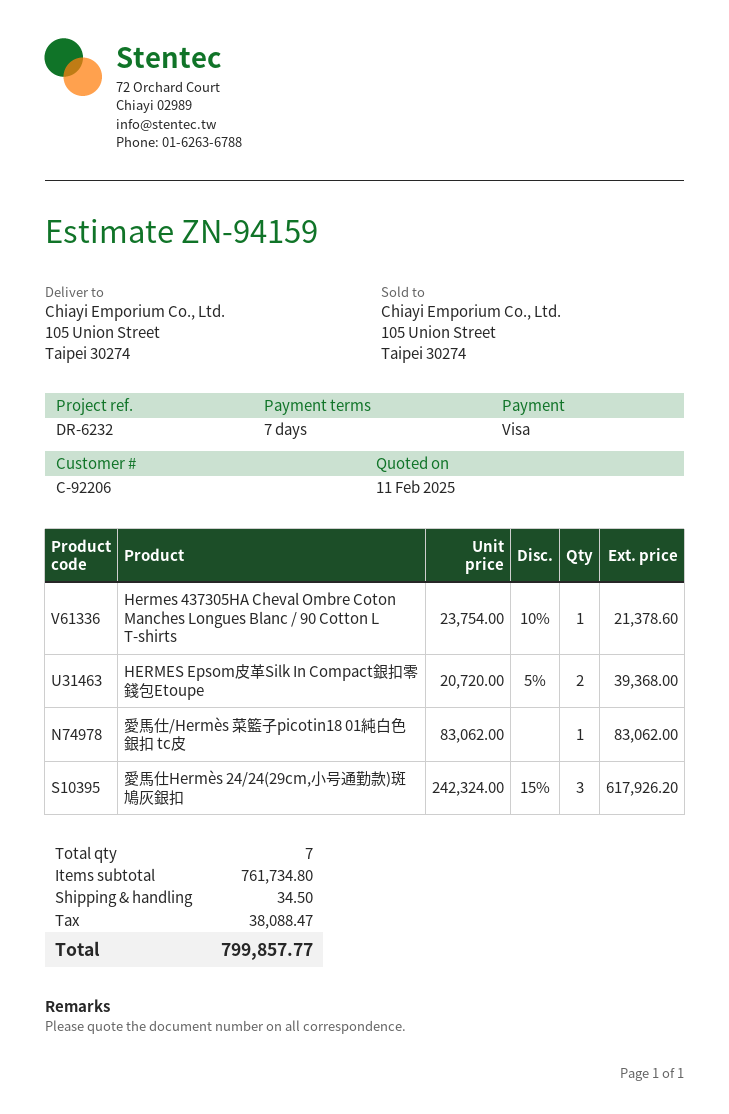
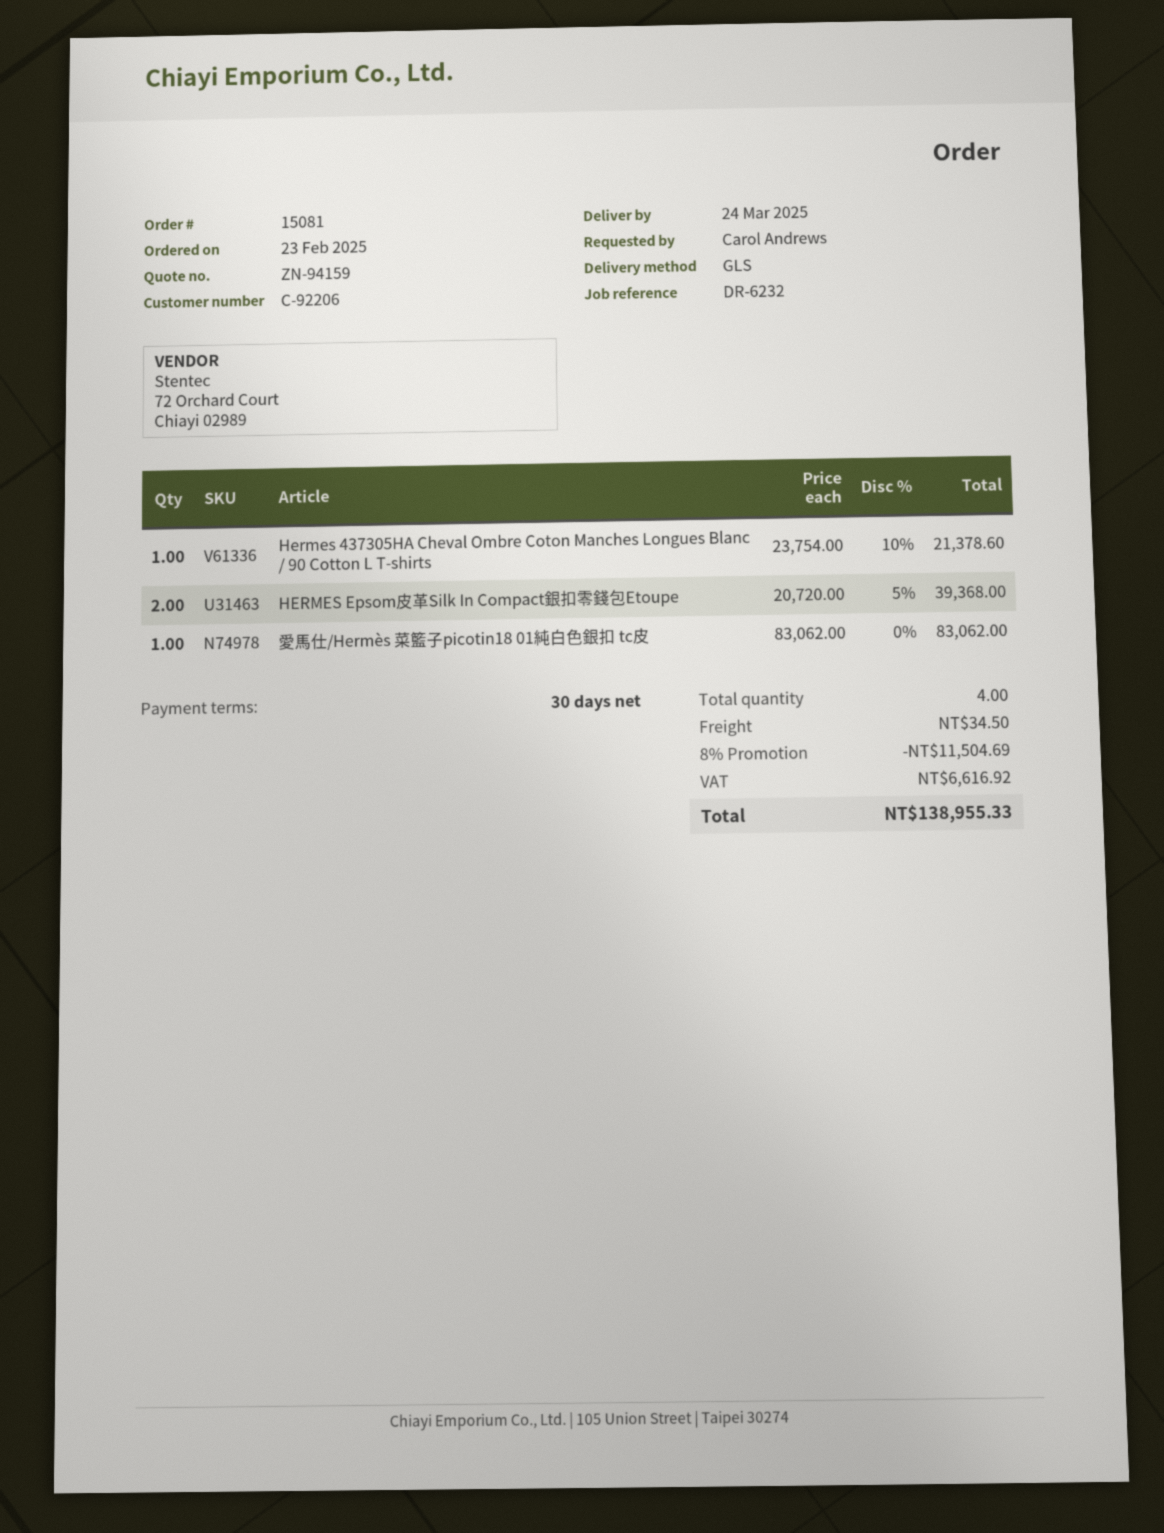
payment terms: 7 days -> 30 days
愛馬仕Hermès 24/24(29cm,小号通勤款)斑鳩灰銀扣: 3 x 242324.00 - 15% = 617926.20 -> none
total quantity: 7 -> 4
discount: none -> 8% = 11504.69
tax: 38088.47 -> 6616.92
total: 799857.77 -> 138955.33

